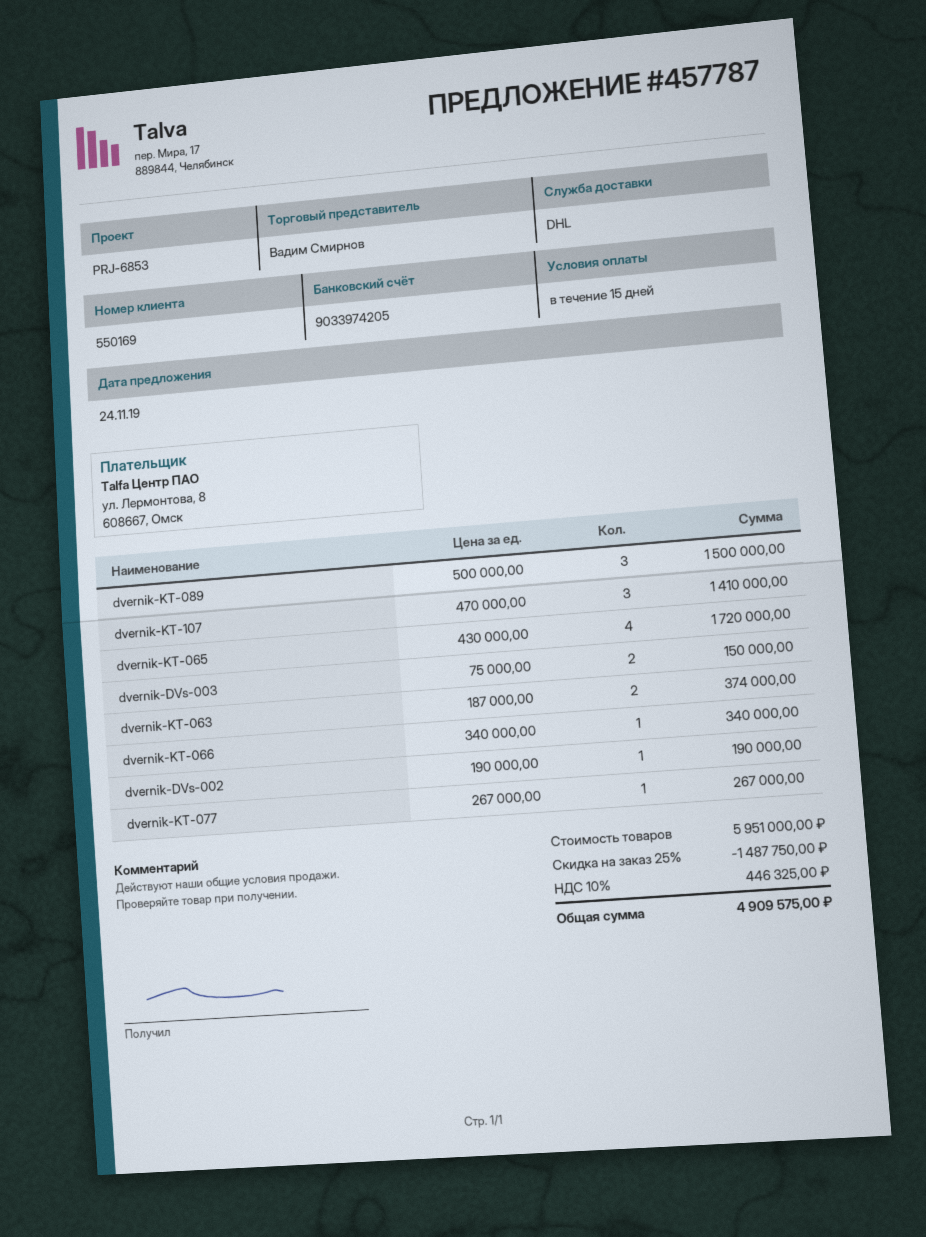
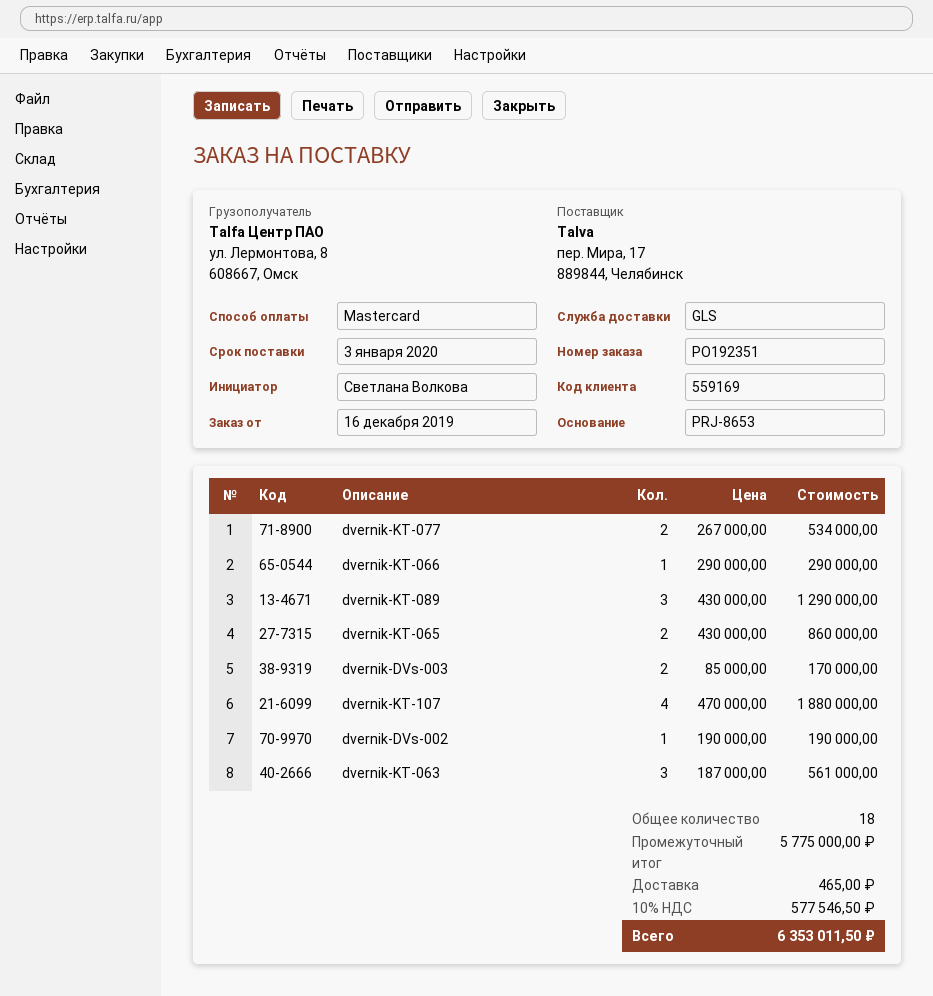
customer number: 550169 -> 559169
reference: PRJ-6853 -> PRJ-8653
shipping method: DHL -> GLS
dvernik-KT-089: 3 x 500000.00 = 1500000.00 -> 3 x 430000.00 = 1290000.00
dvernik-KT-107: 3 x 470000.00 = 1410000.00 -> 4 x 470000.00 = 1880000.00
dvernik-KT-065: 4 x 430000.00 = 1720000.00 -> 2 x 430000.00 = 860000.00
dvernik-DVs-003: 2 x 75000.00 = 150000.00 -> 2 x 85000.00 = 170000.00
dvernik-KT-063: 2 x 187000.00 = 374000.00 -> 3 x 187000.00 = 561000.00
dvernik-KT-066: 1 x 340000.00 = 340000.00 -> 1 x 290000.00 = 290000.00
dvernik-KT-077: 1 x 267000.00 = 267000.00 -> 2 x 267000.00 = 534000.00
subtotal: 5951000.00 -> 5775000.00
discount: 25% = 1487750.00 -> none
shipping: none -> 465.00
tax: 10% = 446325.00 -> 10% = 577546.50
total: 4909575.00 -> 6353011.50

